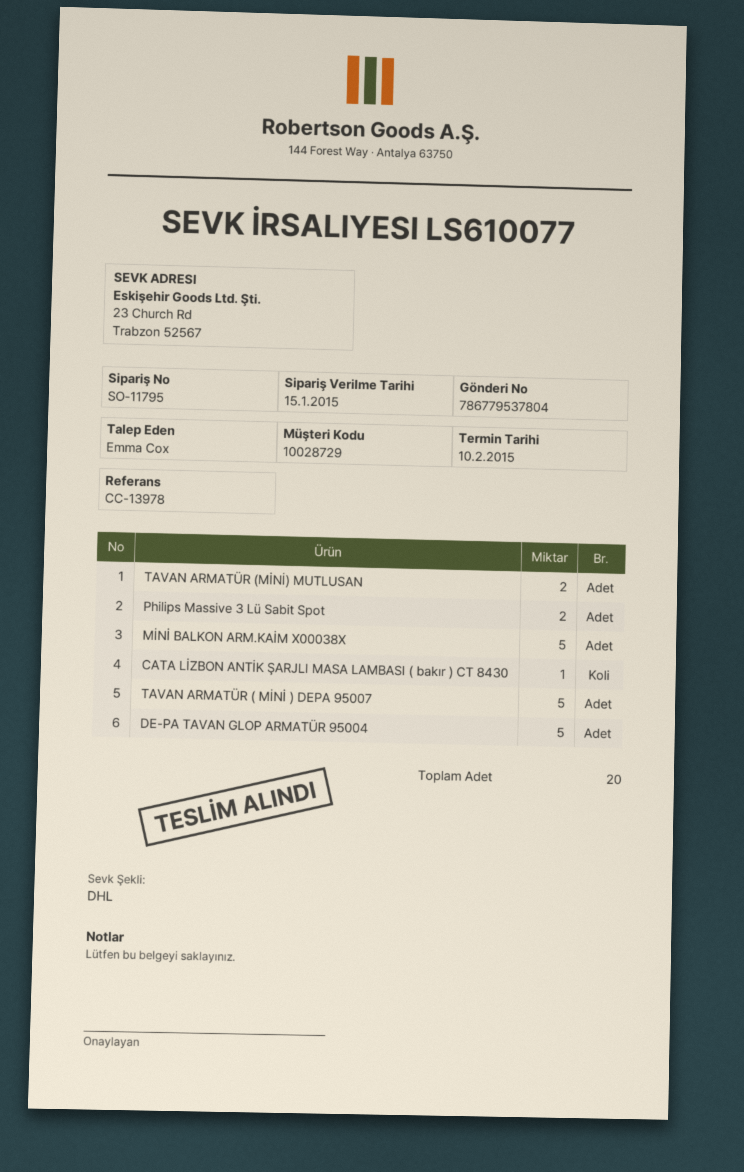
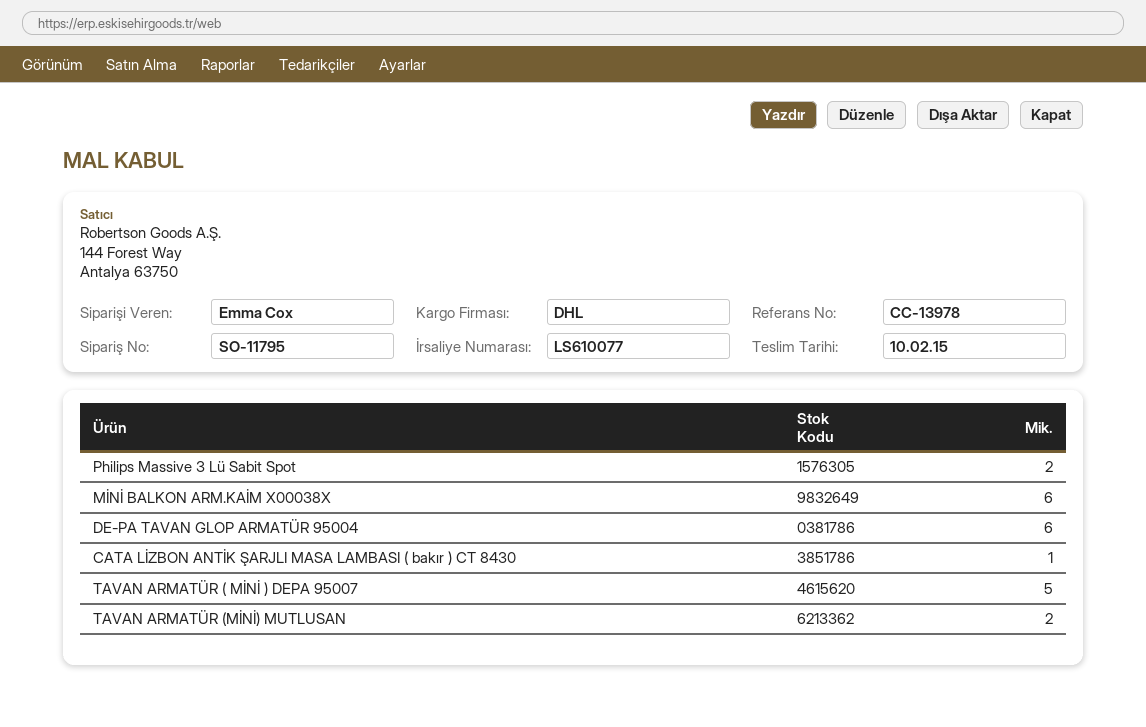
MİNİ BALKON ARM.KAİM X00038X: 5 -> 6
DE-PA TAVAN GLOP ARMATÜR 95004: 5 -> 6

